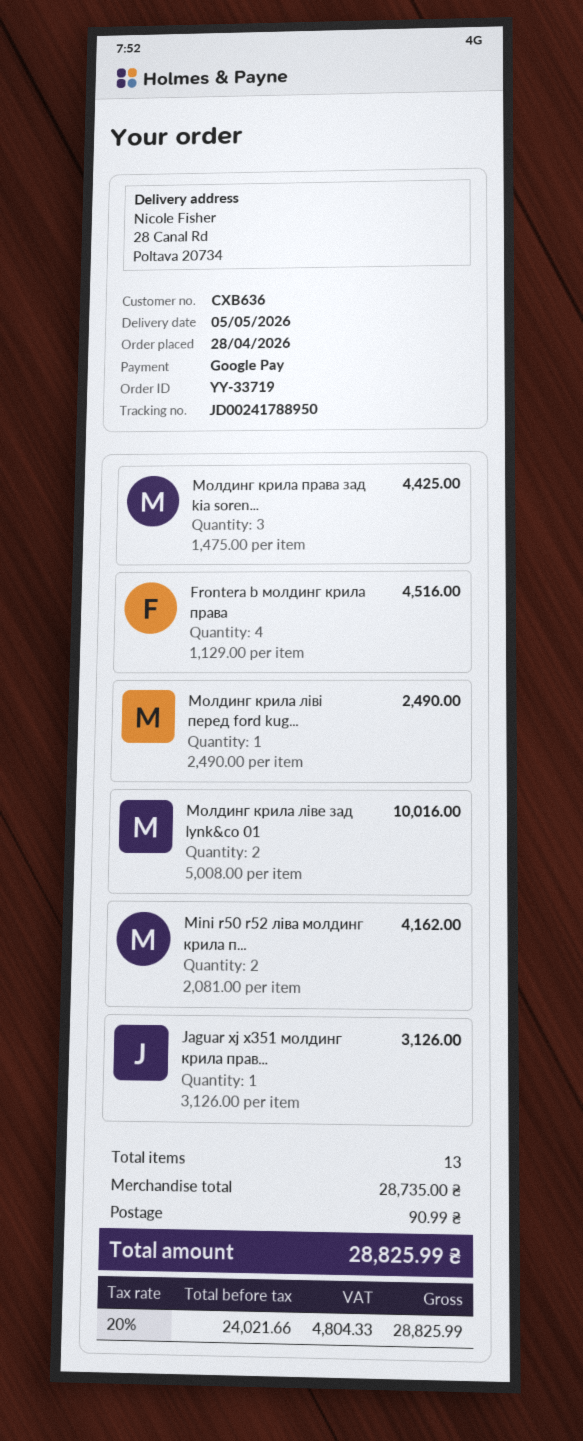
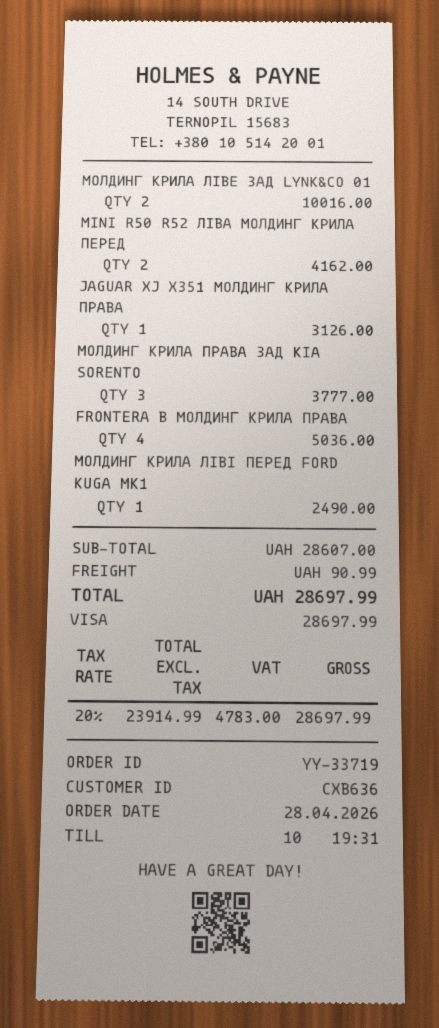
payment method: Google Pay -> Visa
Молдинг крила права зад kia soren...: 3 for 4425.00 -> 3 for 3777.00
Frontera b молдинг крила права: 4 for 4516.00 -> 4 for 5036.00
subtotal: 28735.00 -> 28607.00
net: 24021.66 -> 23914.99
tax: 20% = 4804.33 -> 20% = 4783.00
total: 28825.99 -> 28697.99

